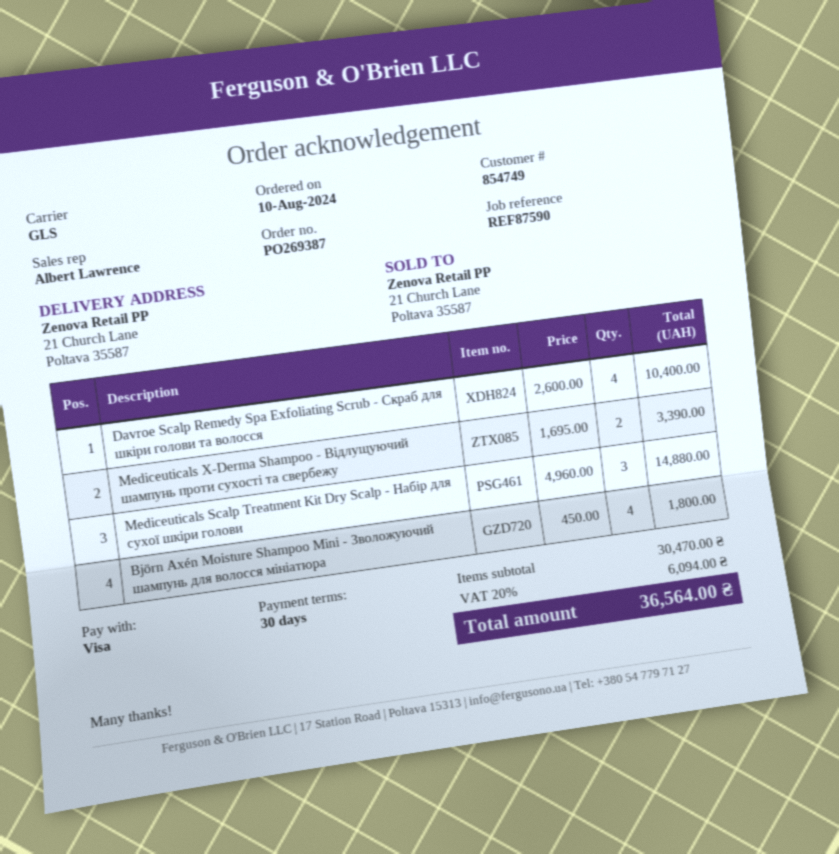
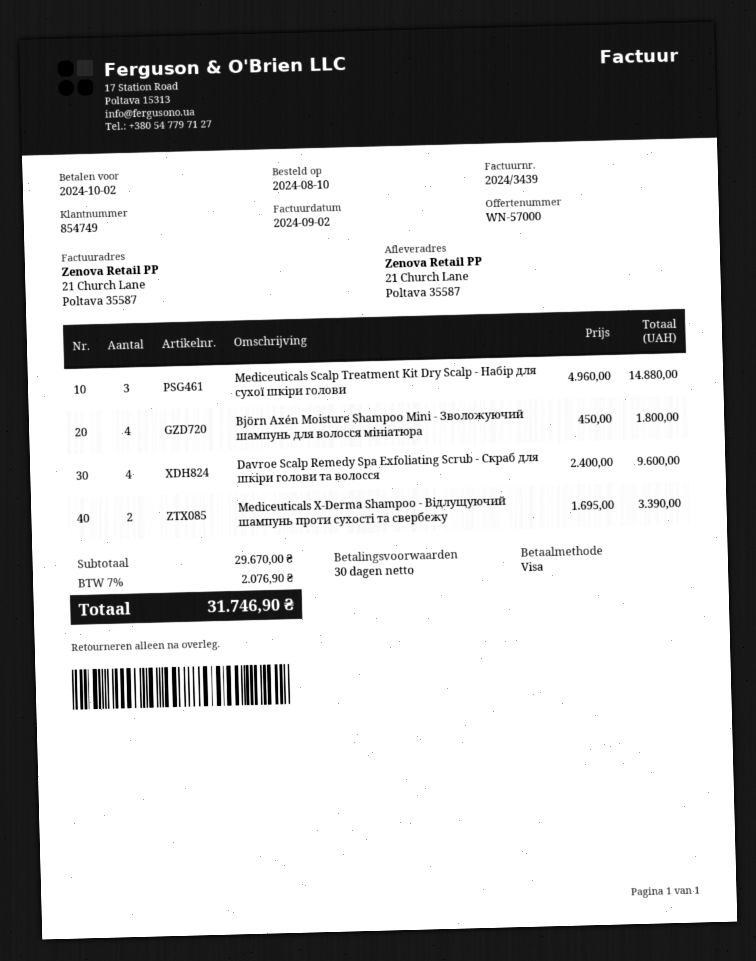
Davroe Scalp Remedy Spa Exfoliating Scrub - Скраб для шкіри голови та волосся: 4 x 2600.00 = 10400.00 -> 4 x 2400.00 = 9600.00
subtotal: 30470.00 -> 29670.00
tax: 20% = 6094.00 -> 7% = 2076.90
total: 36564.00 -> 31746.90

